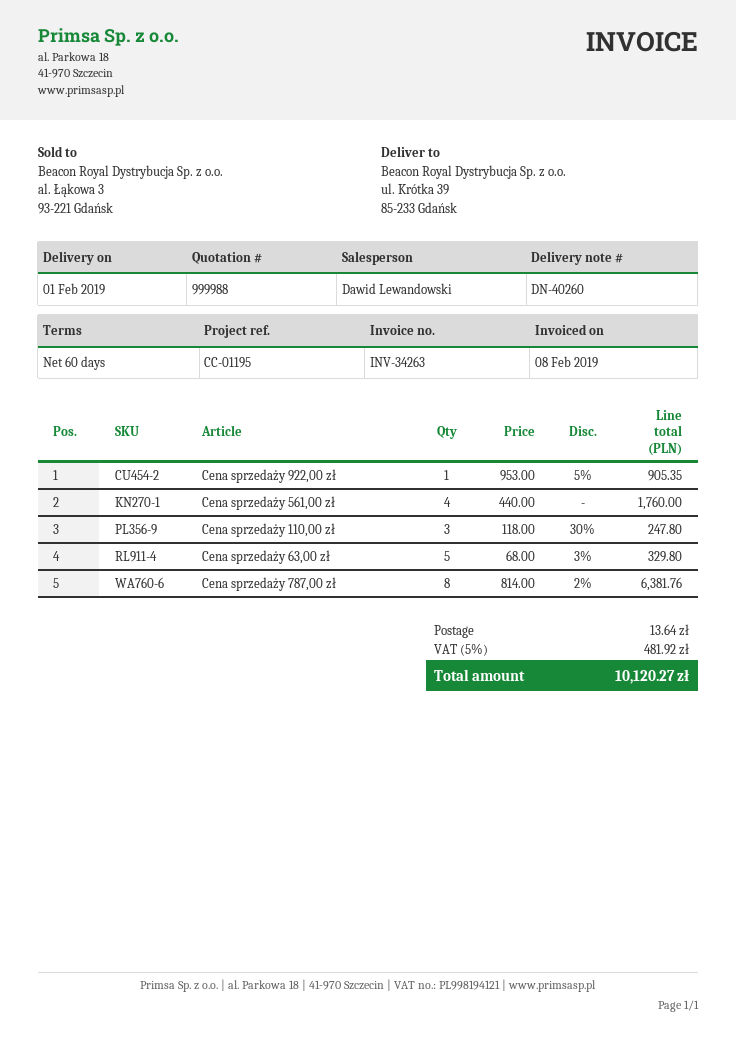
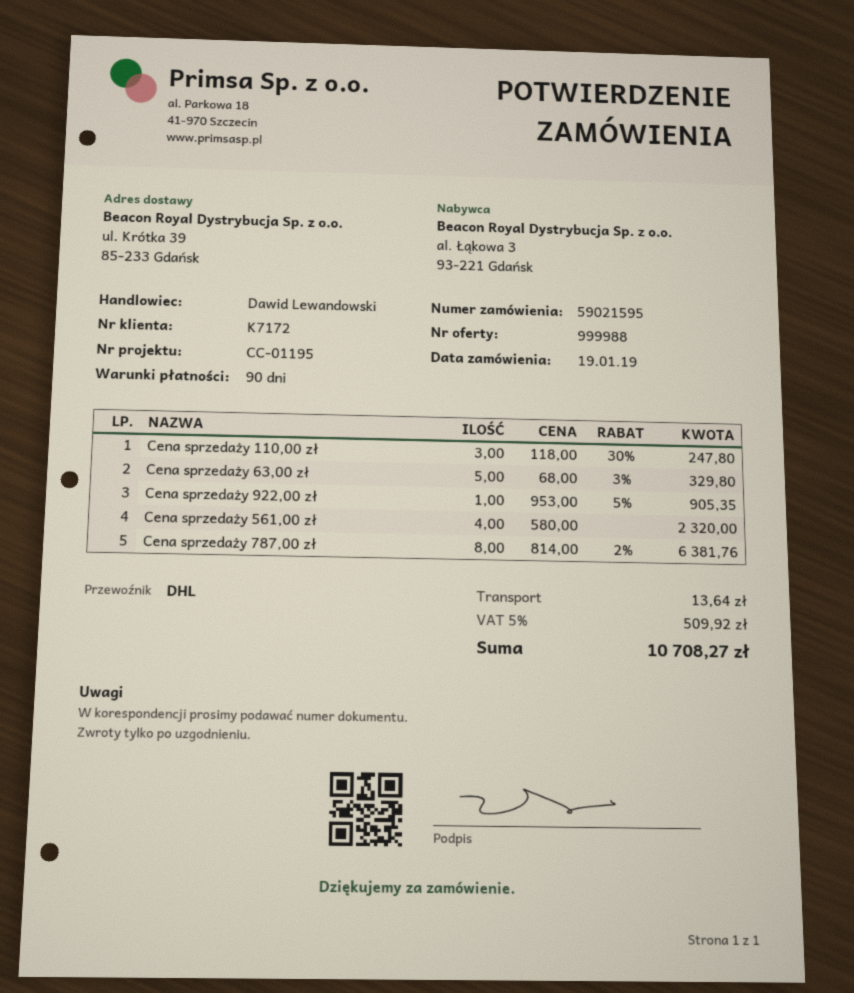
payment terms: 60 days -> 90 days
Cena sprzedaży 561,00 zł: 4 x 440.00 = 1760.00 -> 4 x 580.00 = 2320.00
tax: 5% = 481.92 -> 5% = 509.92
total: 10120.27 -> 10708.27

